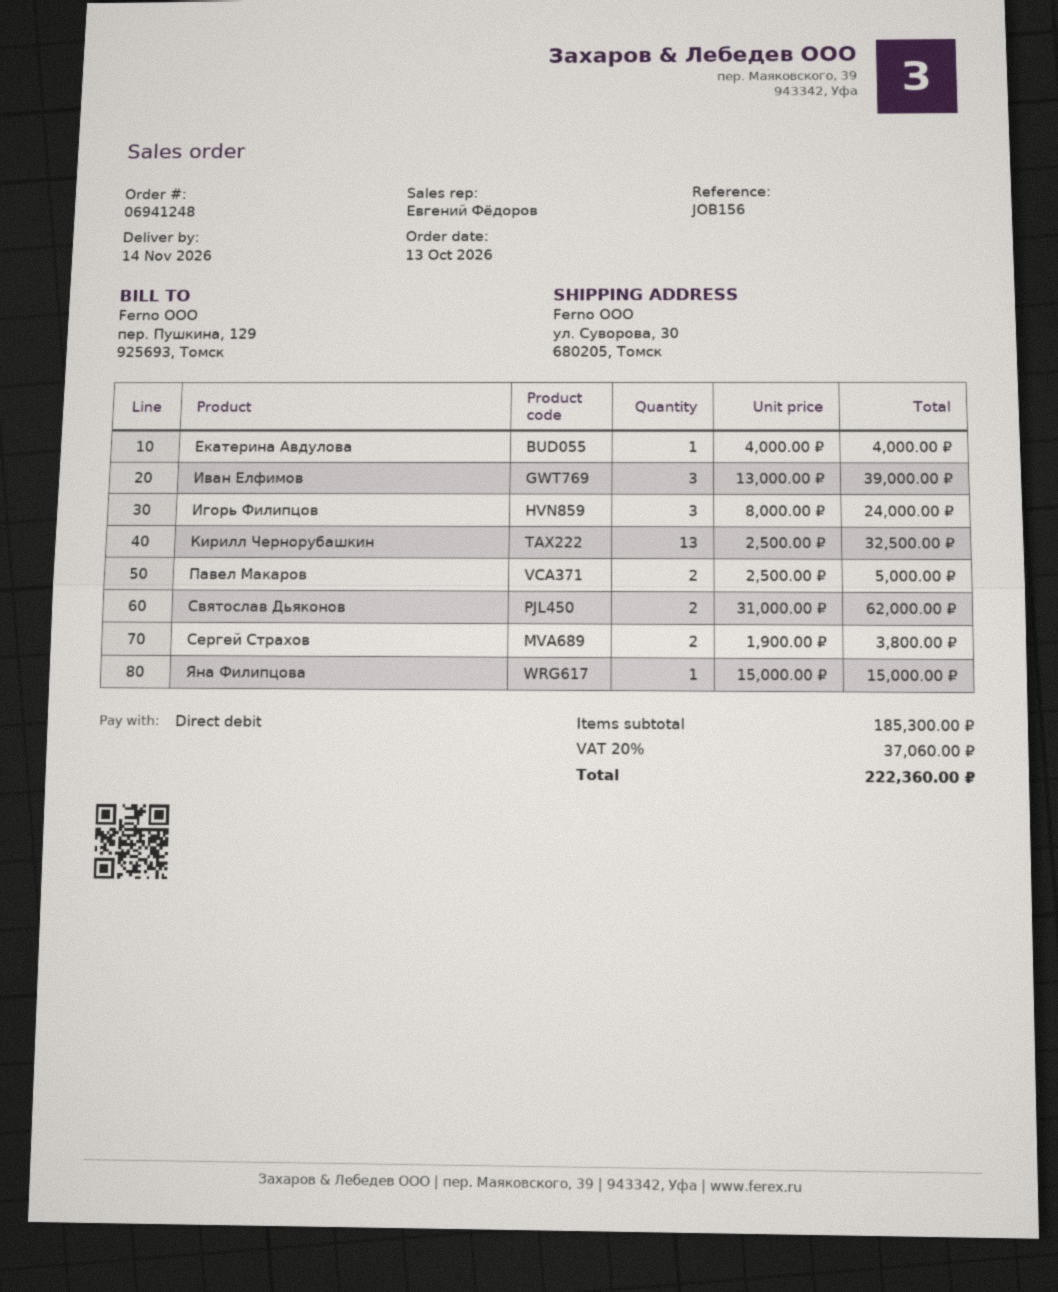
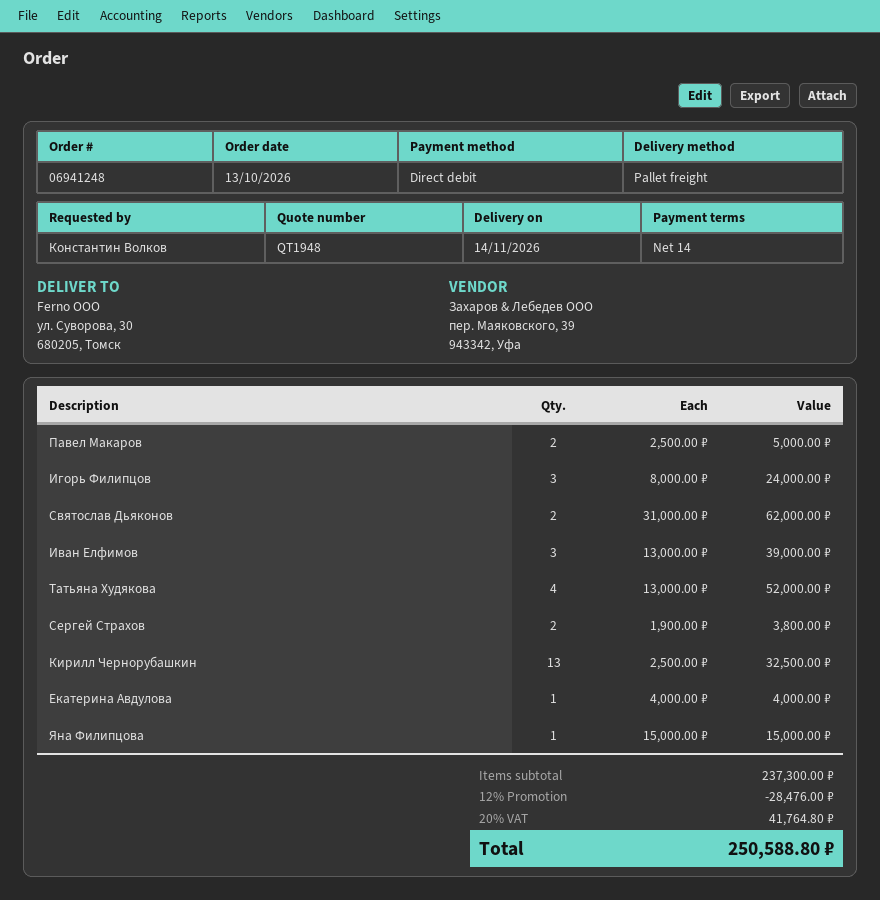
Татьяна Худякова: none -> 4 x 13000.00 = 52000.00
subtotal: 185300.00 -> 237300.00
discount: none -> 12% = 28476.00
tax: 20% = 37060.00 -> 20% = 41764.80
total: 222360.00 -> 250588.80

